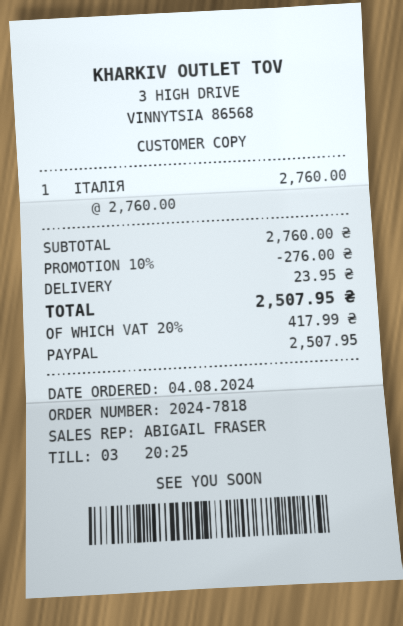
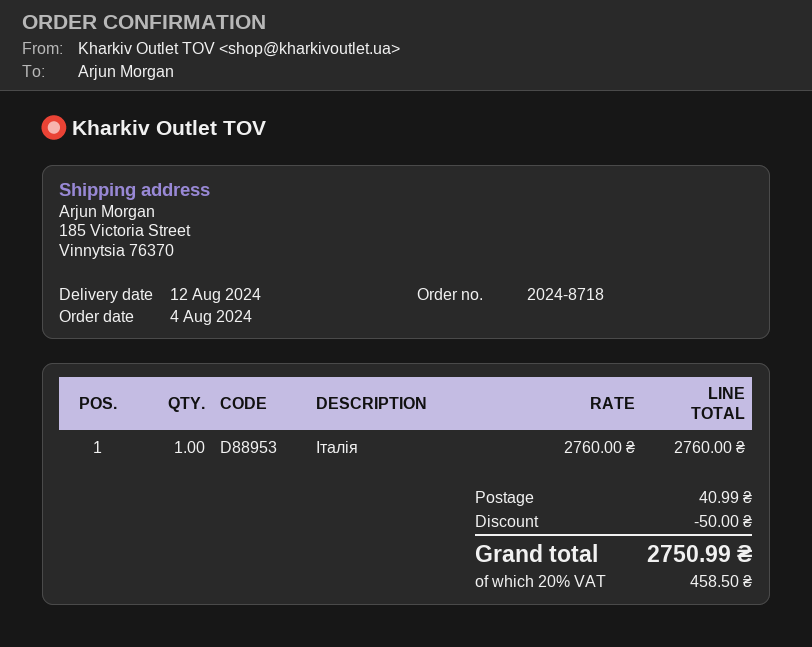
order number: 2024-7818 -> 2024-8718
discount: 276.00 -> 50.00
shipping: 23.95 -> 40.99
tax: 20% = 417.99 -> 20% = 458.50
total: 2507.95 -> 2750.99

